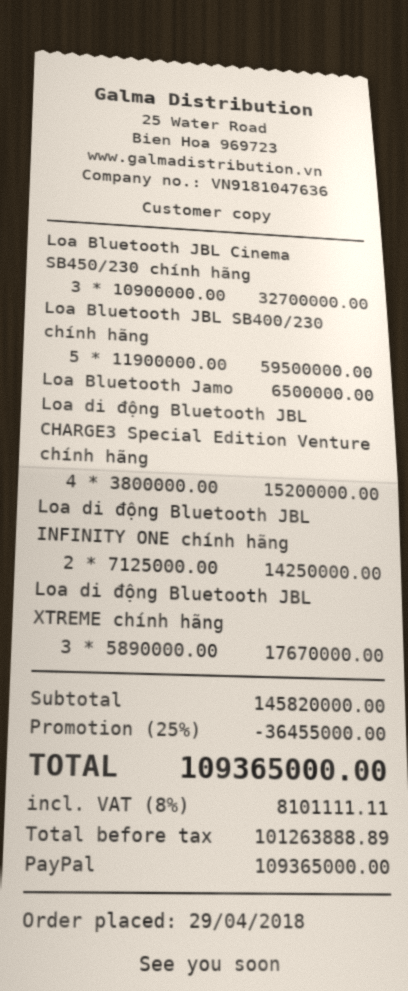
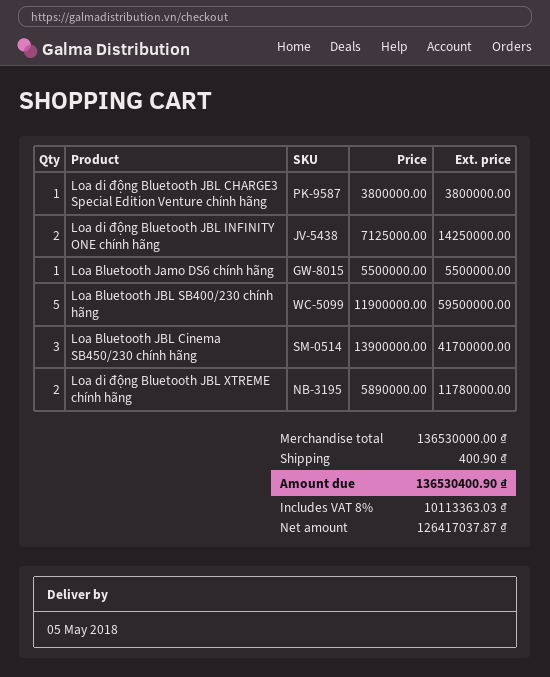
Loa Bluetooth JBL Cinema SB450/230 chính hãng: 3 x 10900000.00 = 32700000.00 -> 3 x 13900000.00 = 41700000.00
Loa Bluetooth Jamo: 1 x 6500000.00 = 6500000.00 -> 1 x 5500000.00 = 5500000.00
Loa di động Bluetooth JBL CHARGE3 Special Edition Venture chính hãng: 4 x 3800000.00 = 15200000.00 -> 1 x 3800000.00 = 3800000.00
Loa di động Bluetooth JBL XTREME chính hãng: 3 x 5890000.00 = 17670000.00 -> 2 x 5890000.00 = 11780000.00
subtotal: 145820000.00 -> 136530000.00
discount: 25% = 36455000.00 -> none
shipping: none -> 400.90
net: 101263888.89 -> 126417037.87
tax: 8% = 8101111.11 -> 8% = 10113363.03
total: 109365000.00 -> 136530400.90

